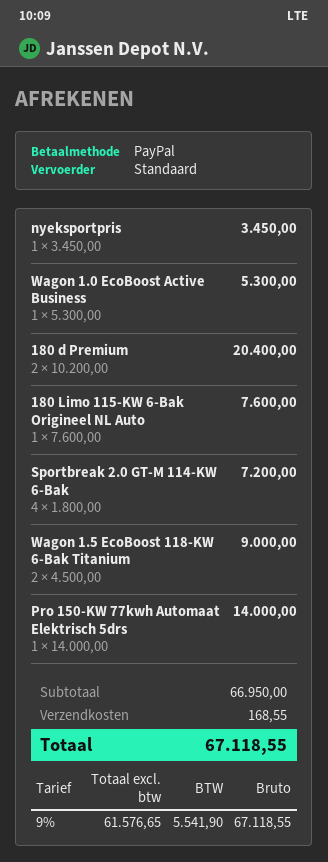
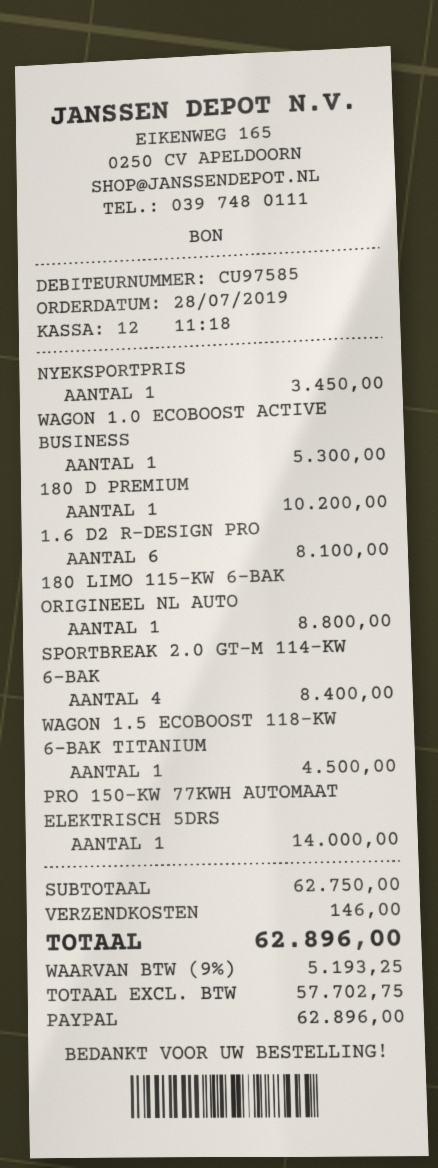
180 d Premium: 2 for 20400.00 -> 1 for 10200.00
180 Limo 115-KW 6-Bak Origineel NL Auto: 1 for 7600.00 -> 1 for 8800.00
Sportbreak 2.0 GT-M 114-KW 6-Bak: 4 for 7200.00 -> 4 for 8400.00
Wagon 1.5 EcoBoost 118-KW 6-Bak Titanium: 2 for 9000.00 -> 1 for 4500.00
1.6 D2 R-DESIGN PRO: none -> 6 for 8100.00
subtotal: 66950.00 -> 62750.00
shipping: 168.55 -> 146.00
net: 61576.65 -> 57702.75
tax: 9% = 5541.90 -> 9% = 5193.25
total: 67118.55 -> 62896.00

